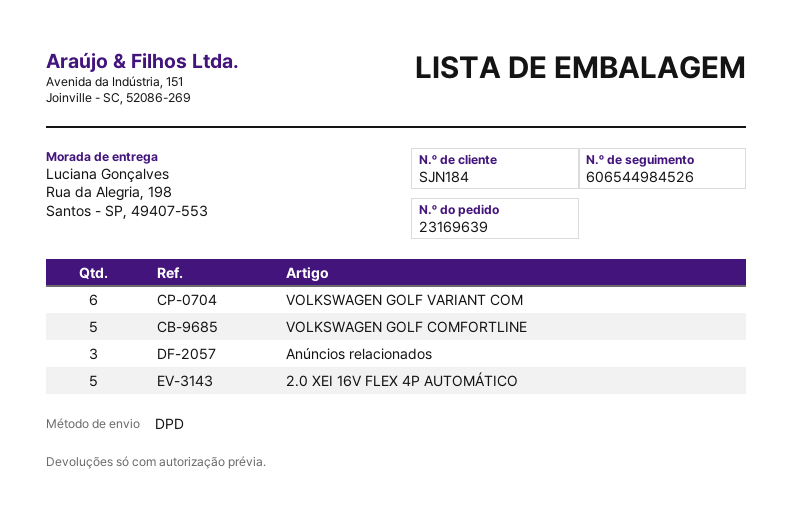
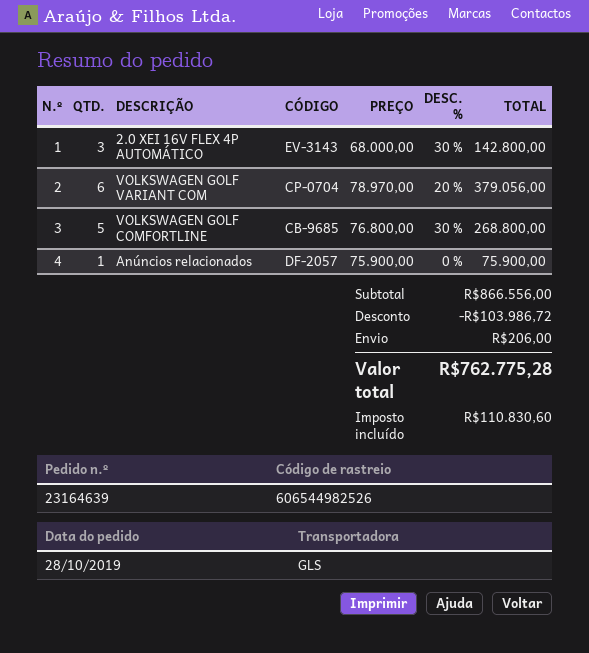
order number: 23169639 -> 23164639
shipping method: DPD -> GLS
tracking number: 606544984526 -> 606544982526
Anúncios relacionados: 3 -> 1
2.0 XEI 16V FLEX 4P AUTOMÁTICO: 5 -> 3

